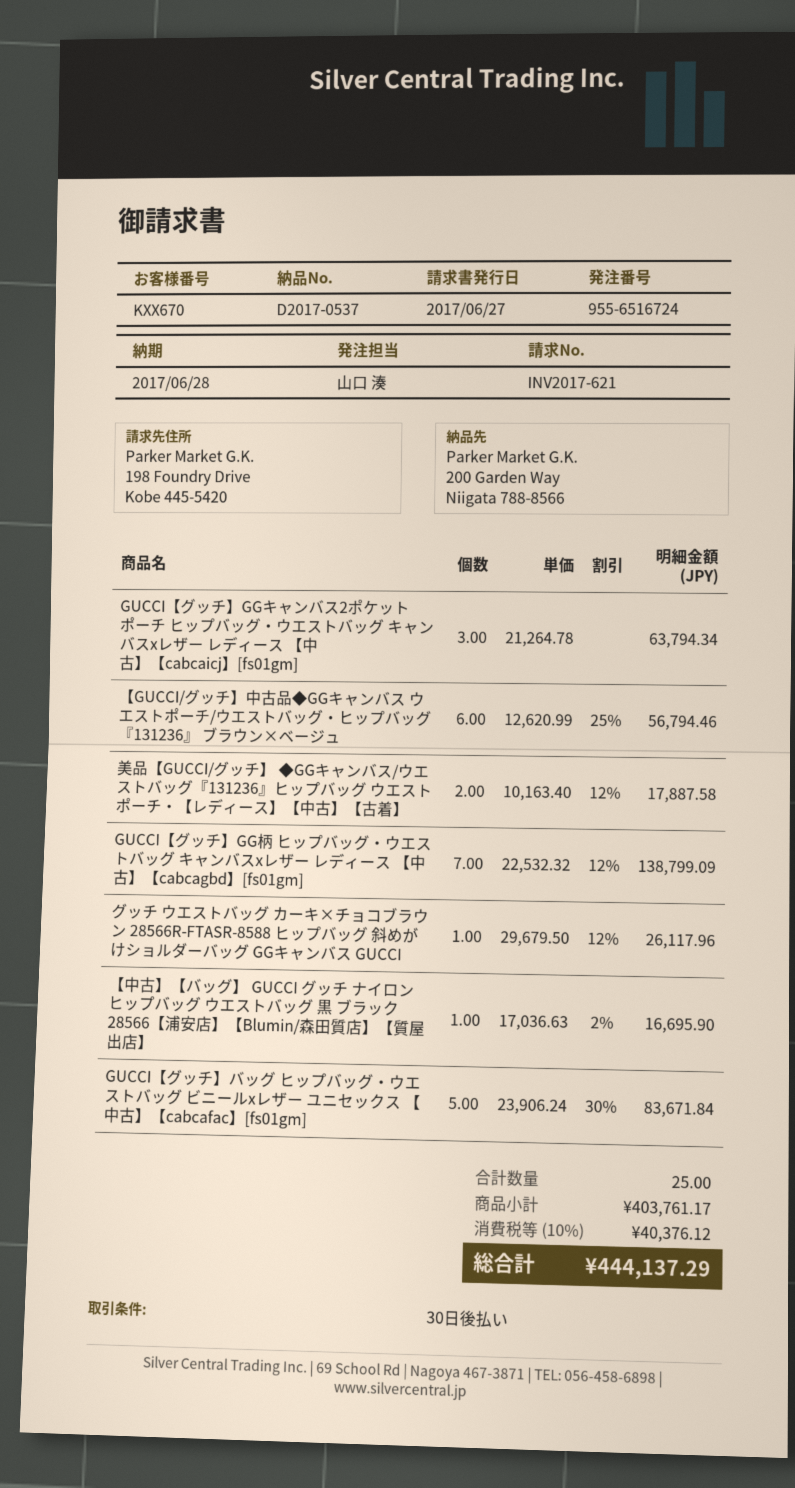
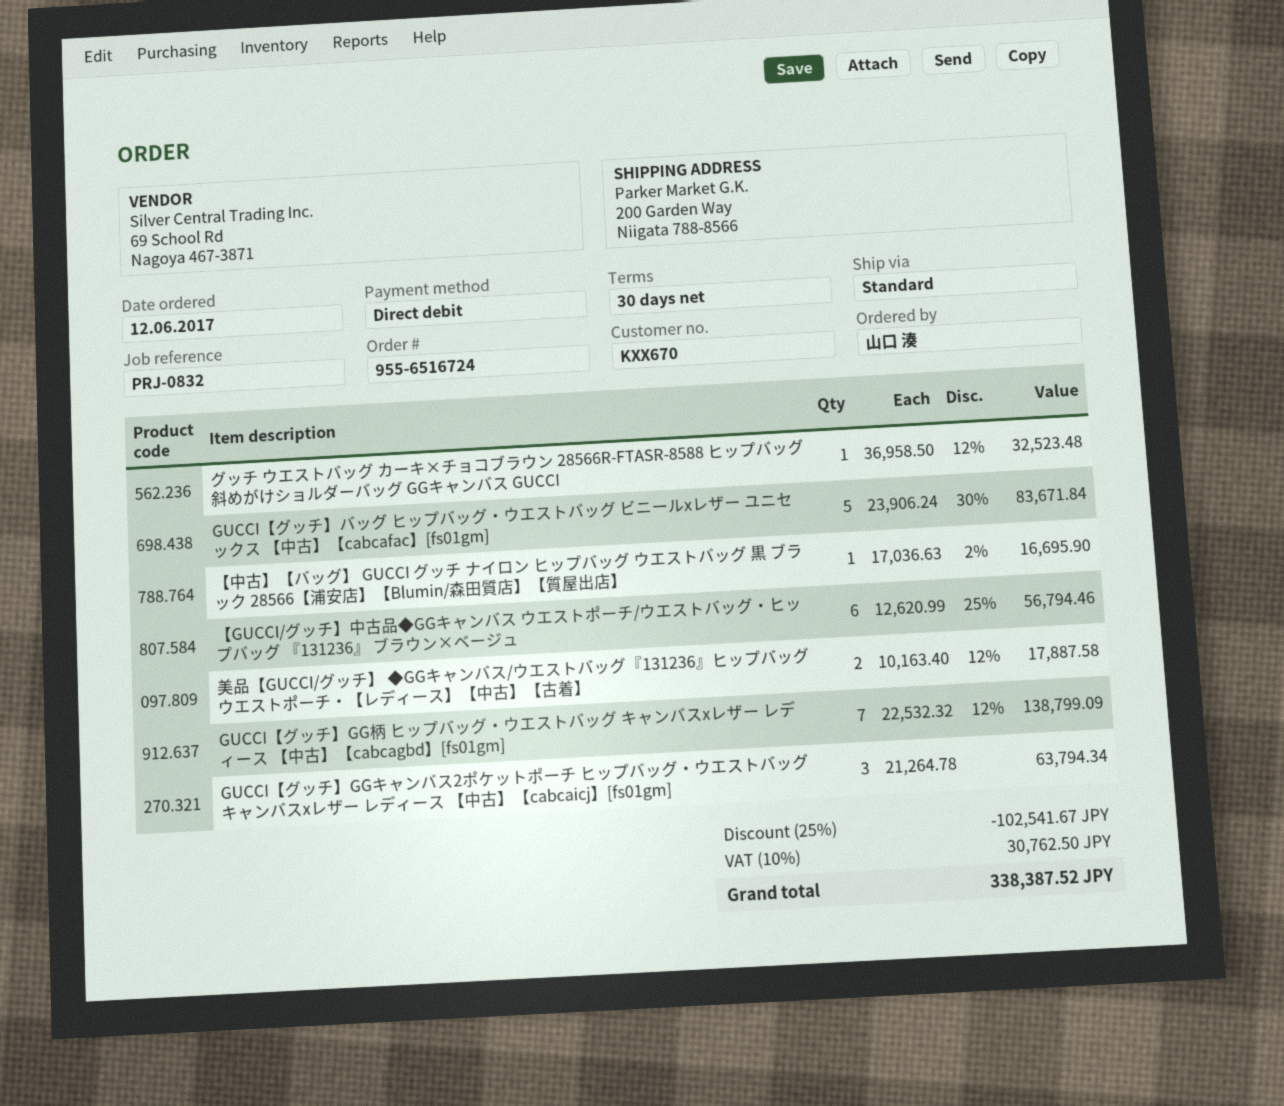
グッチ ウエストバッグ カーキ×チョコブラウン 28566R-FTASR-8588 ヒップバッグ 斜めがけショルダーバッグ GGキャンバス GUCCI: 1 x 29679.50 - 12% = 26117.96 -> 1 x 36958.50 - 12% = 32523.48
discount: none -> 25% = 102541.67
tax: 10% = 40376.12 -> 10% = 30762.50
total: 444137.29 -> 338387.52

